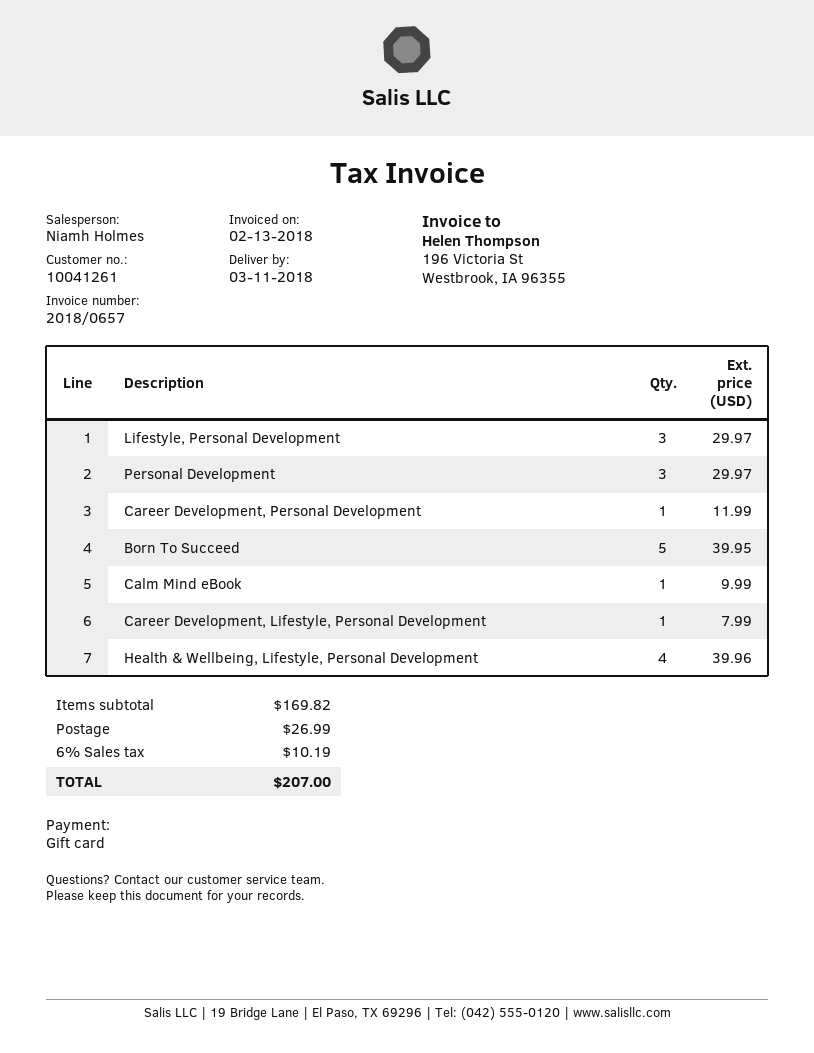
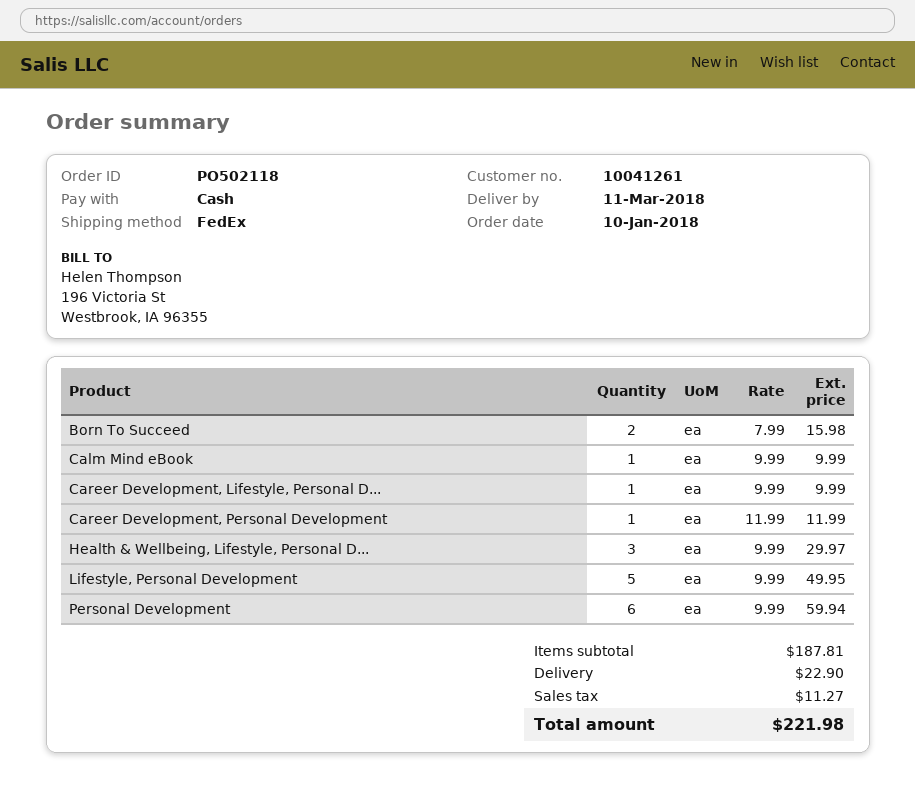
payment method: gift card -> cash
Lifestyle, Personal Development: 3 for 29.97 -> 5 for 49.95
Personal Development: 3 for 29.97 -> 6 for 59.94
Born To Succeed: 5 for 39.95 -> 2 for 15.98
Career Development, Lifestyle, Personal Development: 1 for 7.99 -> 1 for 9.99
Health & Wellbeing, Lifestyle, Personal Development: 4 for 39.96 -> 3 for 29.97
subtotal: 169.82 -> 187.81
shipping: 26.99 -> 22.90
tax: 10.19 -> 11.27
total: 207.00 -> 221.98

